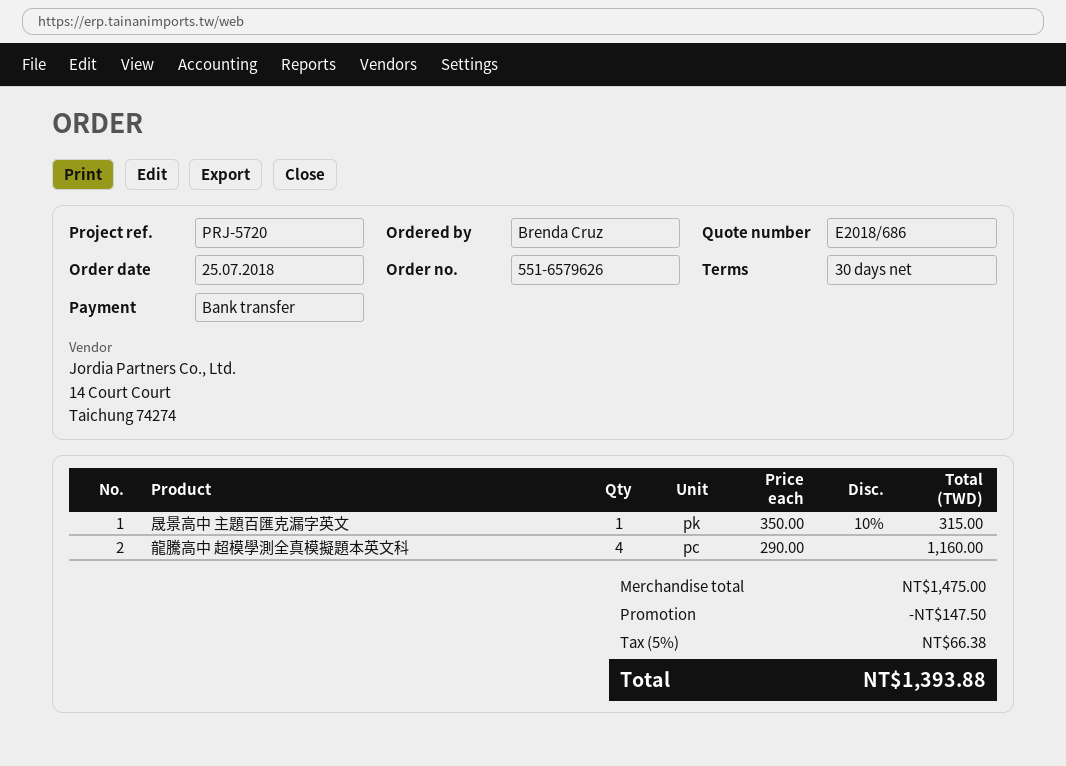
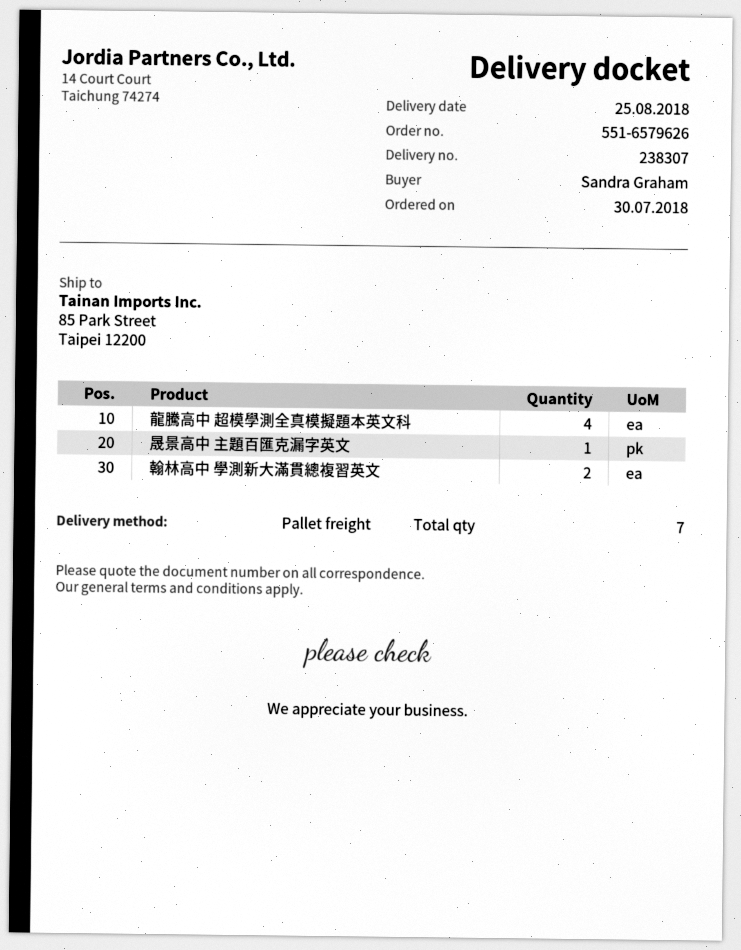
order date: 2018-07-25 -> 2018-07-30
ordered by: Brenda Cruz -> Sandra Graham
翰林高中 學測新大滿貫總複習英文: none -> 2

